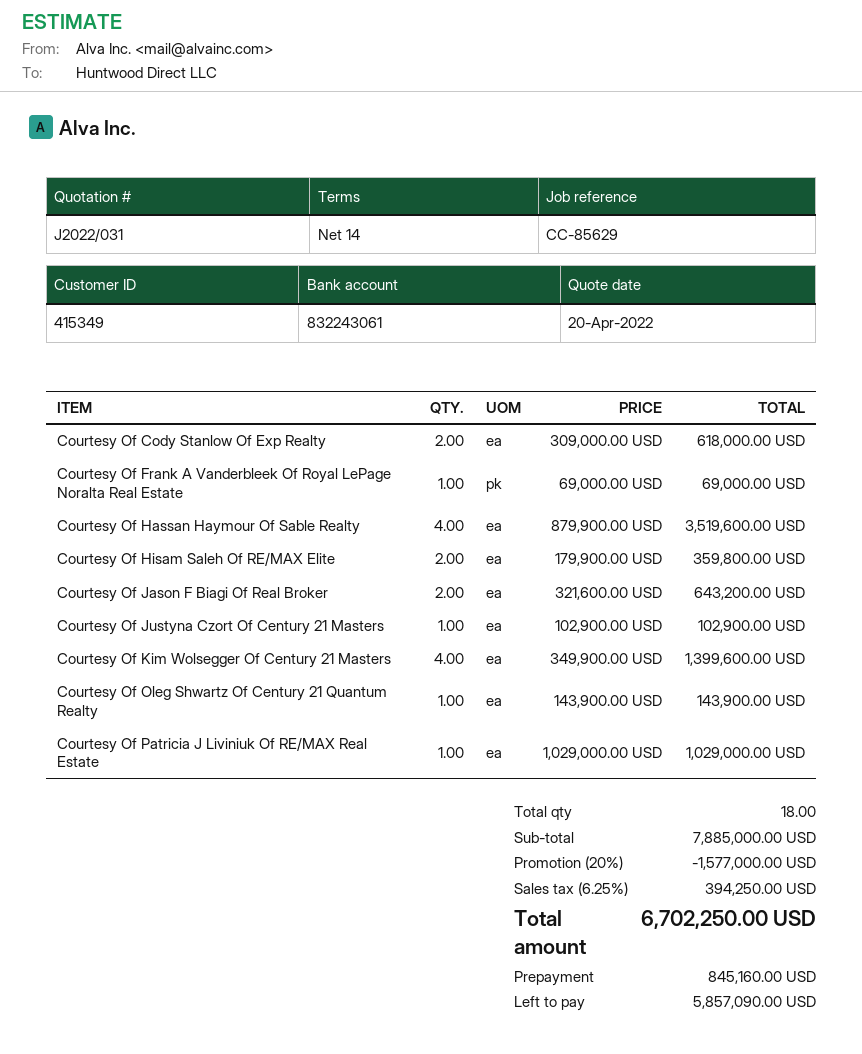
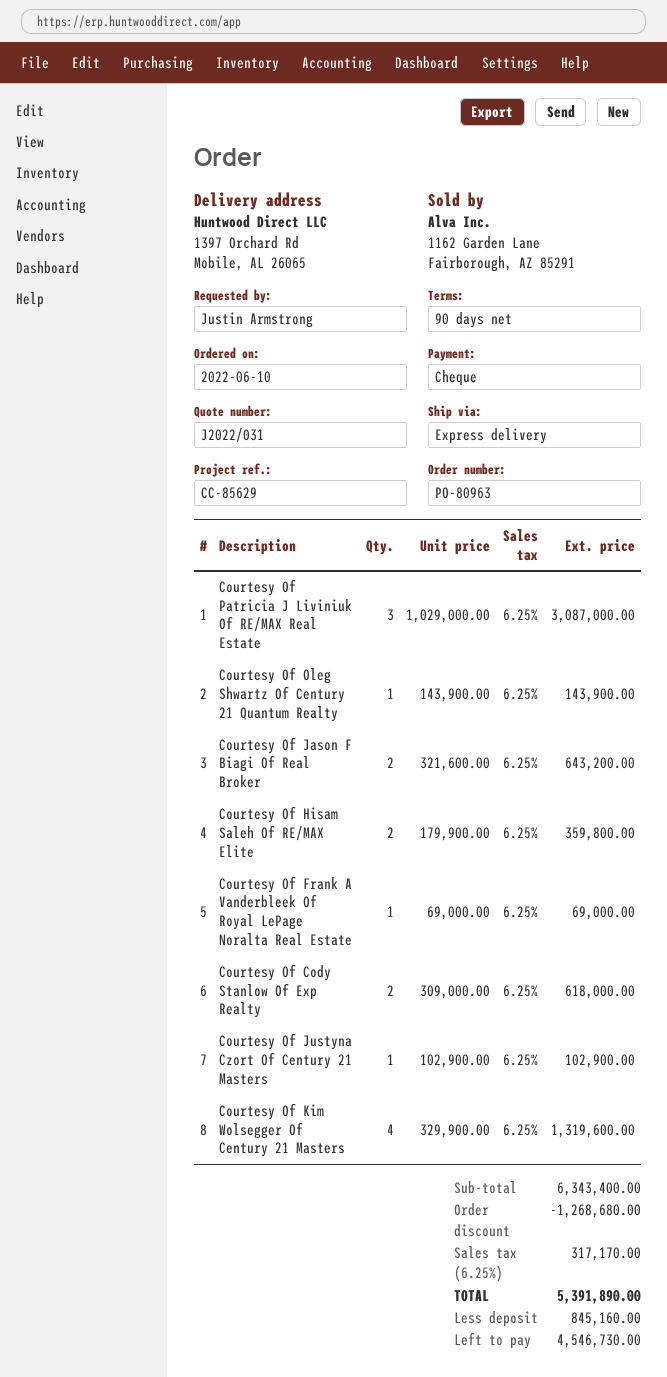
payment terms: 14 days -> 90 days
Courtesy Of Hassan Haymour Of Sable Realty: 4 x 879900.00 = 3519600.00 -> none
Courtesy Of Kim Wolsegger Of Century 21 Masters: 4 x 349900.00 = 1399600.00 -> 4 x 329900.00 = 1319600.00
Courtesy Of Patricia J Liviniuk Of RE/MAX Real Estate: 1 x 1029000.00 = 1029000.00 -> 3 x 1029000.00 = 3087000.00
subtotal: 7885000.00 -> 6343400.00
discount: 1577000.00 -> 1268680.00
tax: 6.25% = 394250.00 -> 6.25% = 317170.00
total: 6702250.00 -> 5391890.00
balance: 5857090.00 -> 4546730.00

